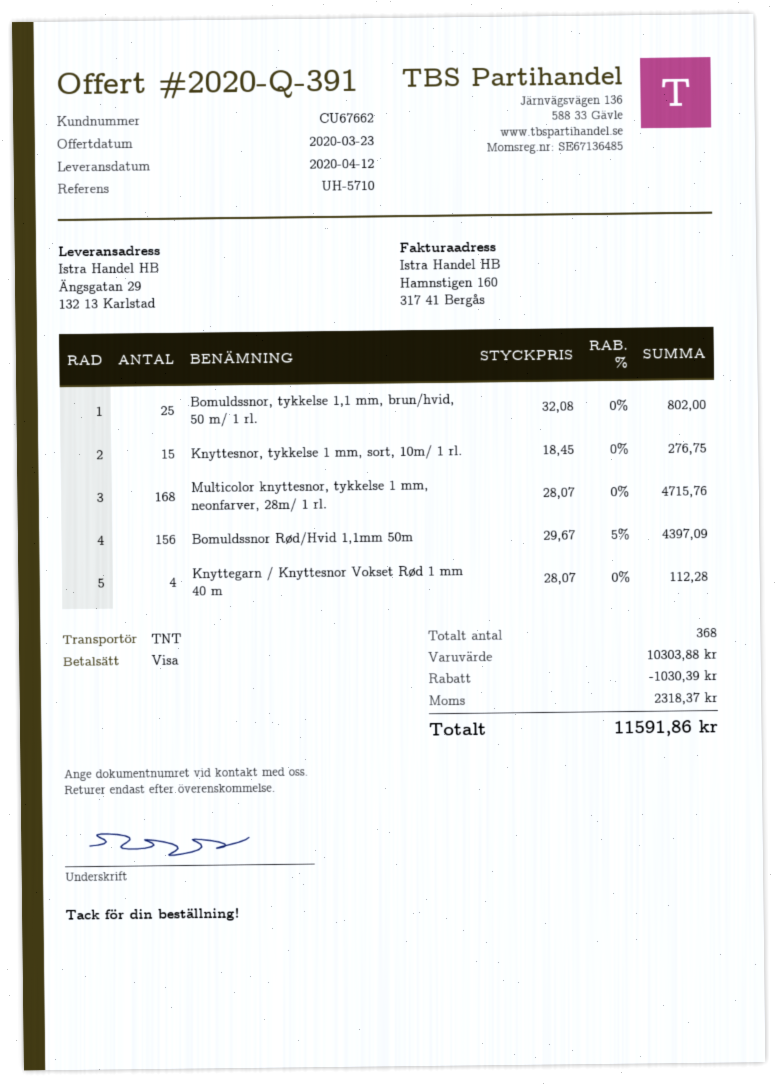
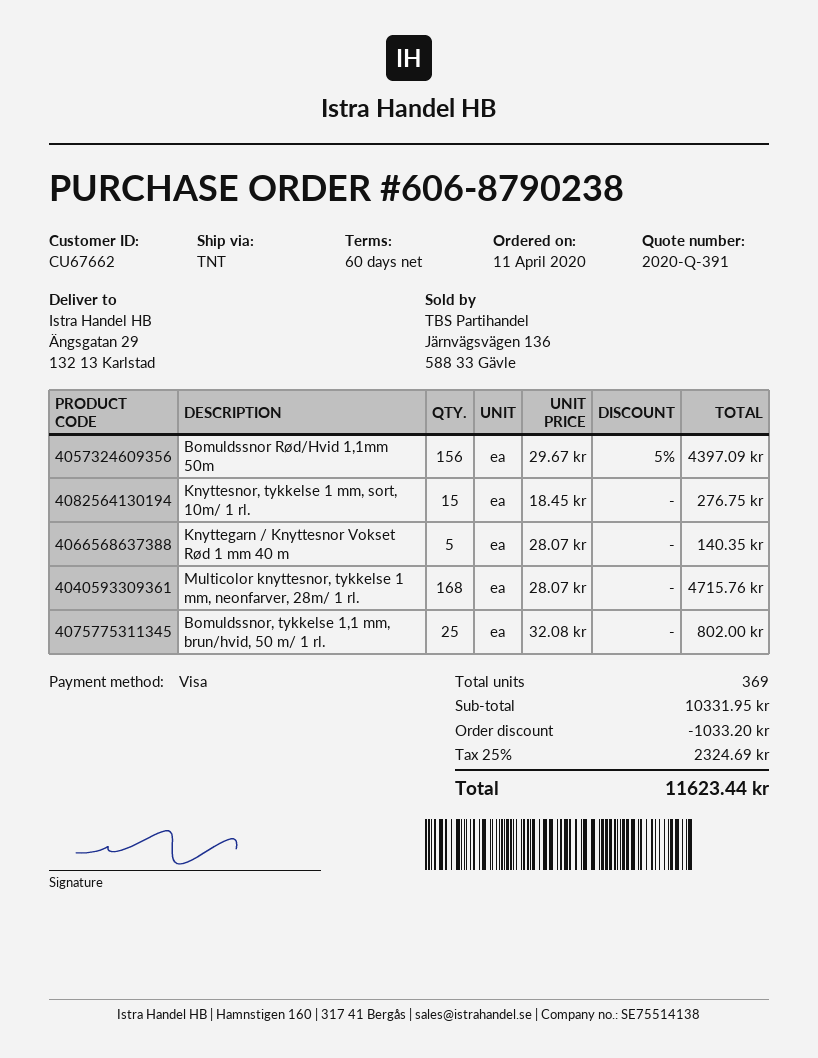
Knyttegarn / Knyttesnor Vokset Rød 1 mm 40 m: 4 x 28.07 = 112.28 -> 5 x 28.07 = 140.35
total quantity: 368 -> 369
subtotal: 10303.88 -> 10331.95
discount: 1030.39 -> 1033.20
tax: 2318.37 -> 2324.69
total: 11591.86 -> 11623.44

